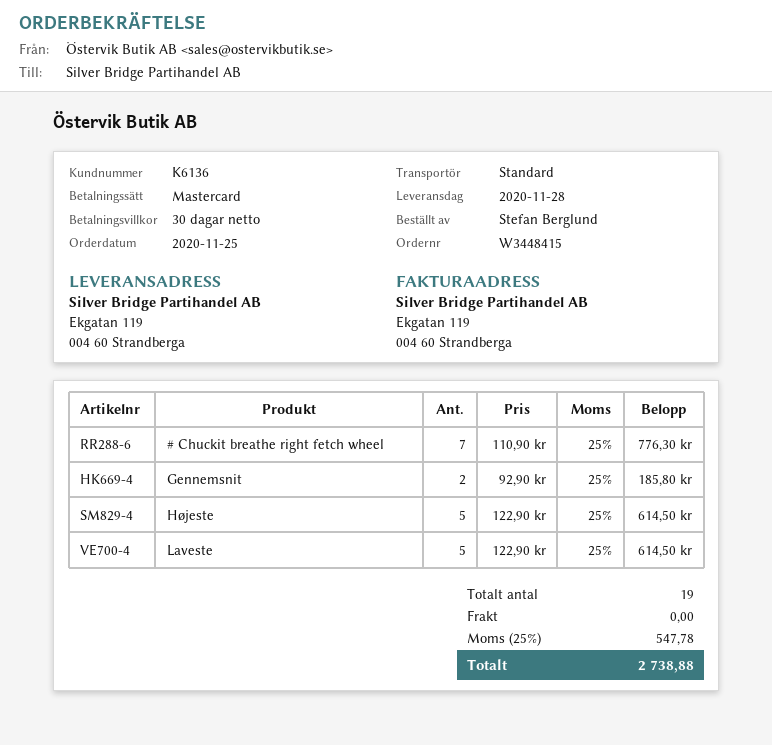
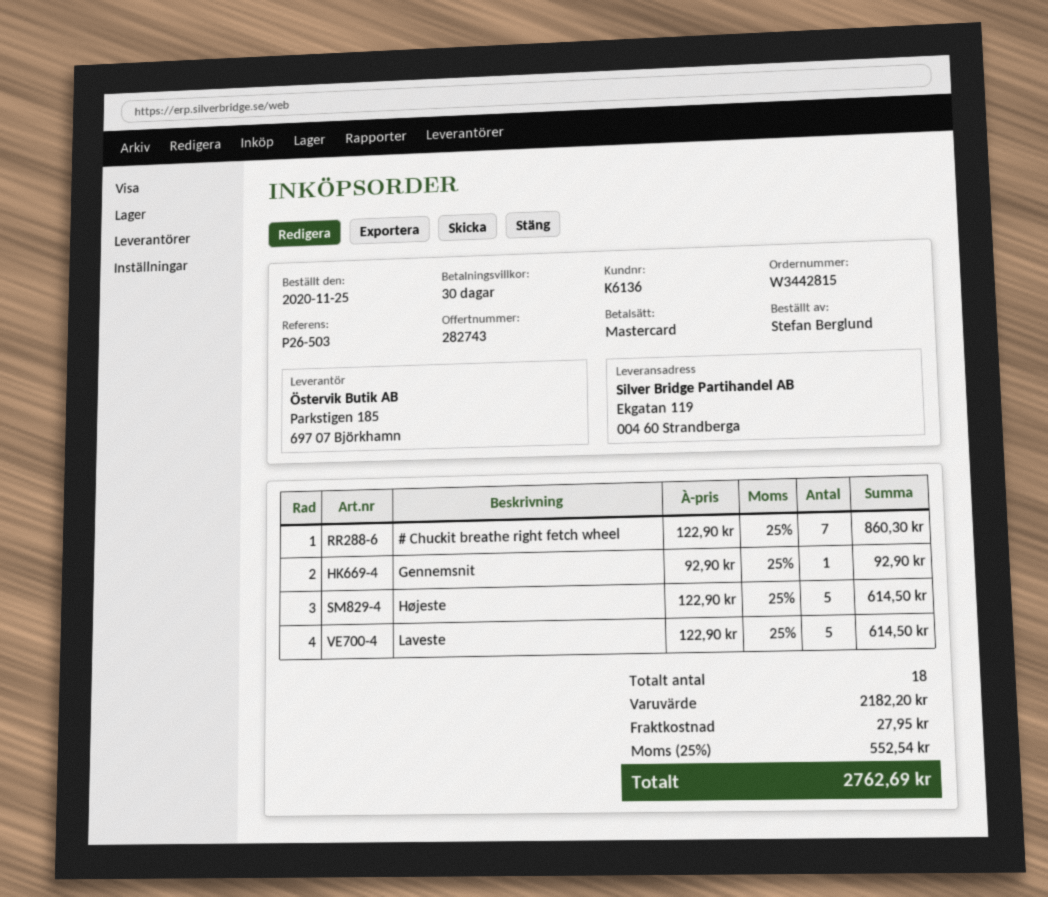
order number: W3448415 -> W3442815
# Chuckit breathe right fetch wheel: 7 x 110.90 = 776.30 -> 7 x 122.90 = 860.30
Gennemsnit: 2 x 92.90 = 185.80 -> 1 x 92.90 = 92.90
total quantity: 19 -> 18
shipping: 0.00 -> 27.95
tax: 25% = 547.78 -> 25% = 552.54
total: 2738.88 -> 2762.69

